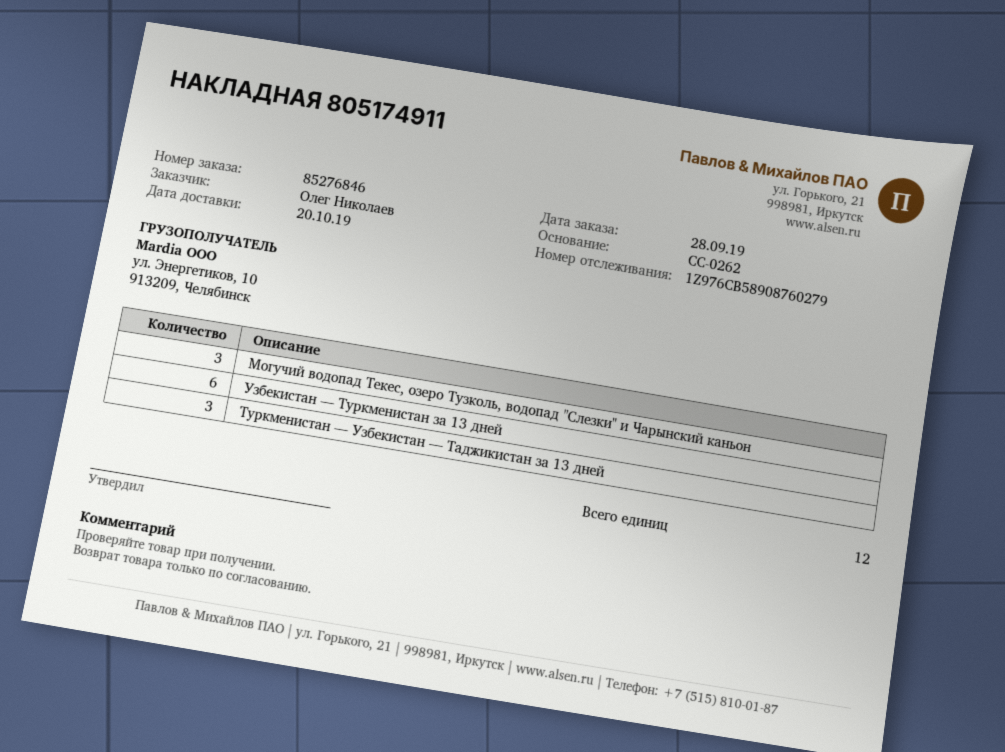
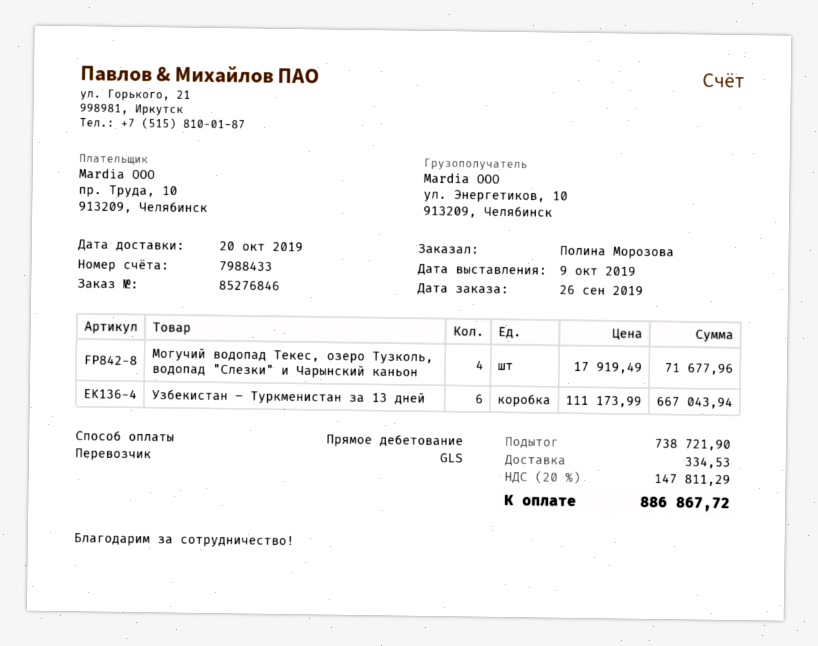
order date: 2019-09-28 -> 2019-09-26
ordered by: Олег Николаев -> Полина Морозова
Могучий водопад Текес, озеро Тузколь, водопад "Слезки" и Чарынский каньон: 3 -> 4
Туркменистан ― Узбекистан ― Таджикистан за 13 дней: 3 -> none

